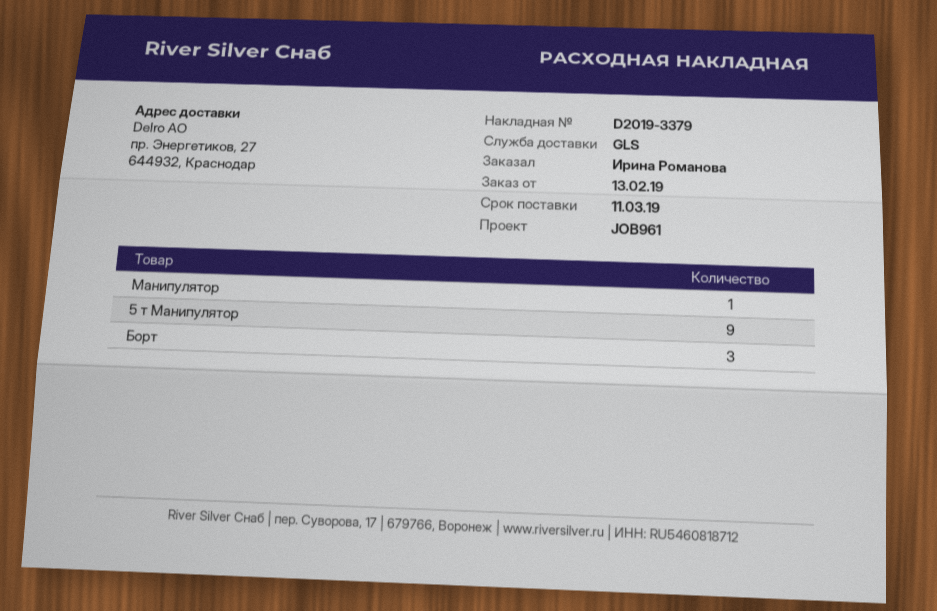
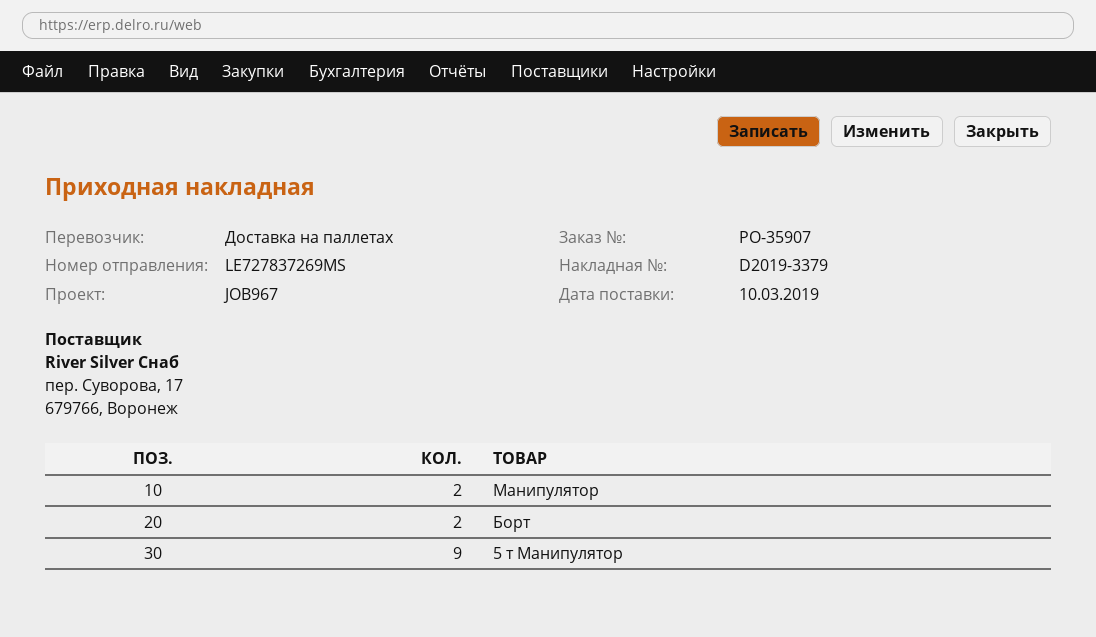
delivery date: 2019-03-11 -> 2019-03-10
reference: JOB961 -> JOB967
shipping method: GLS -> pallet freight
Манипулятор: 1 -> 2
Борт: 3 -> 2

